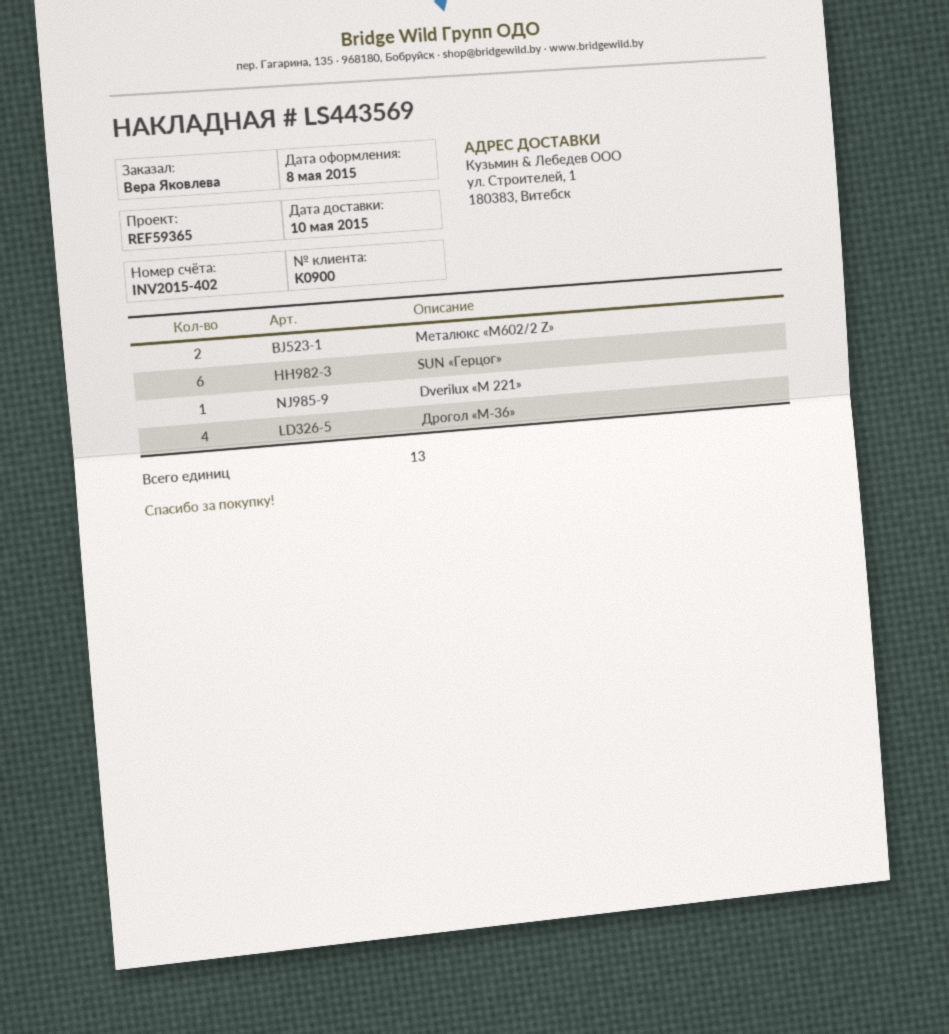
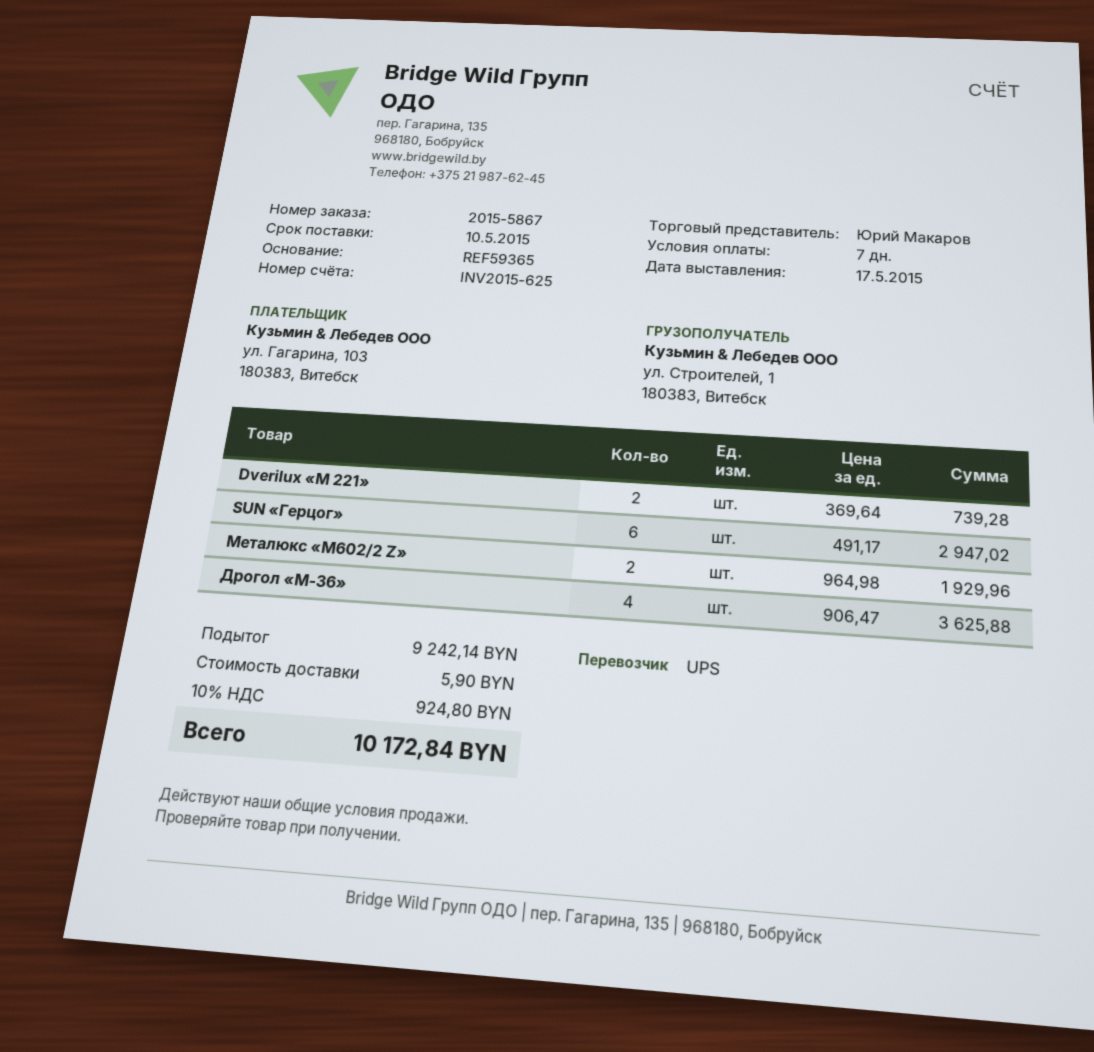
invoice number: INV2015-402 -> INV2015-625
Dverilux «M 221»: 1 -> 2

